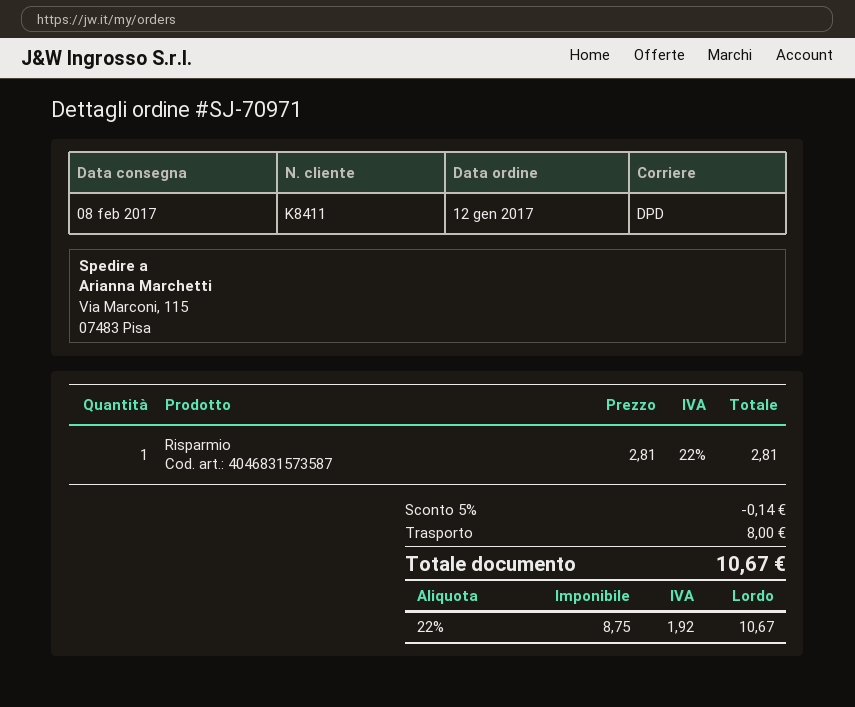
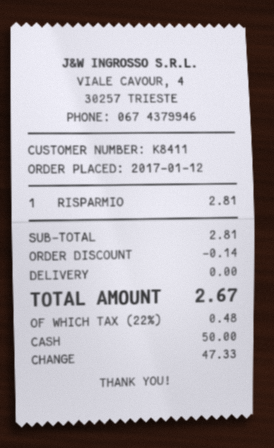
shipping: 8.00 -> 0.00
tax: 22% = 1.92 -> 22% = 0.48
total: 10.67 -> 2.67

